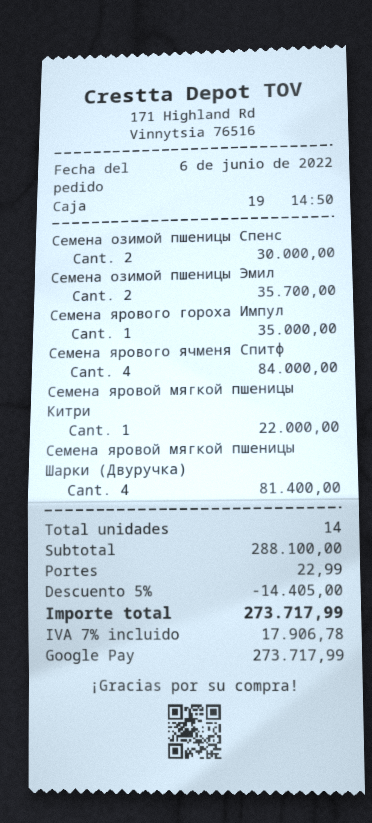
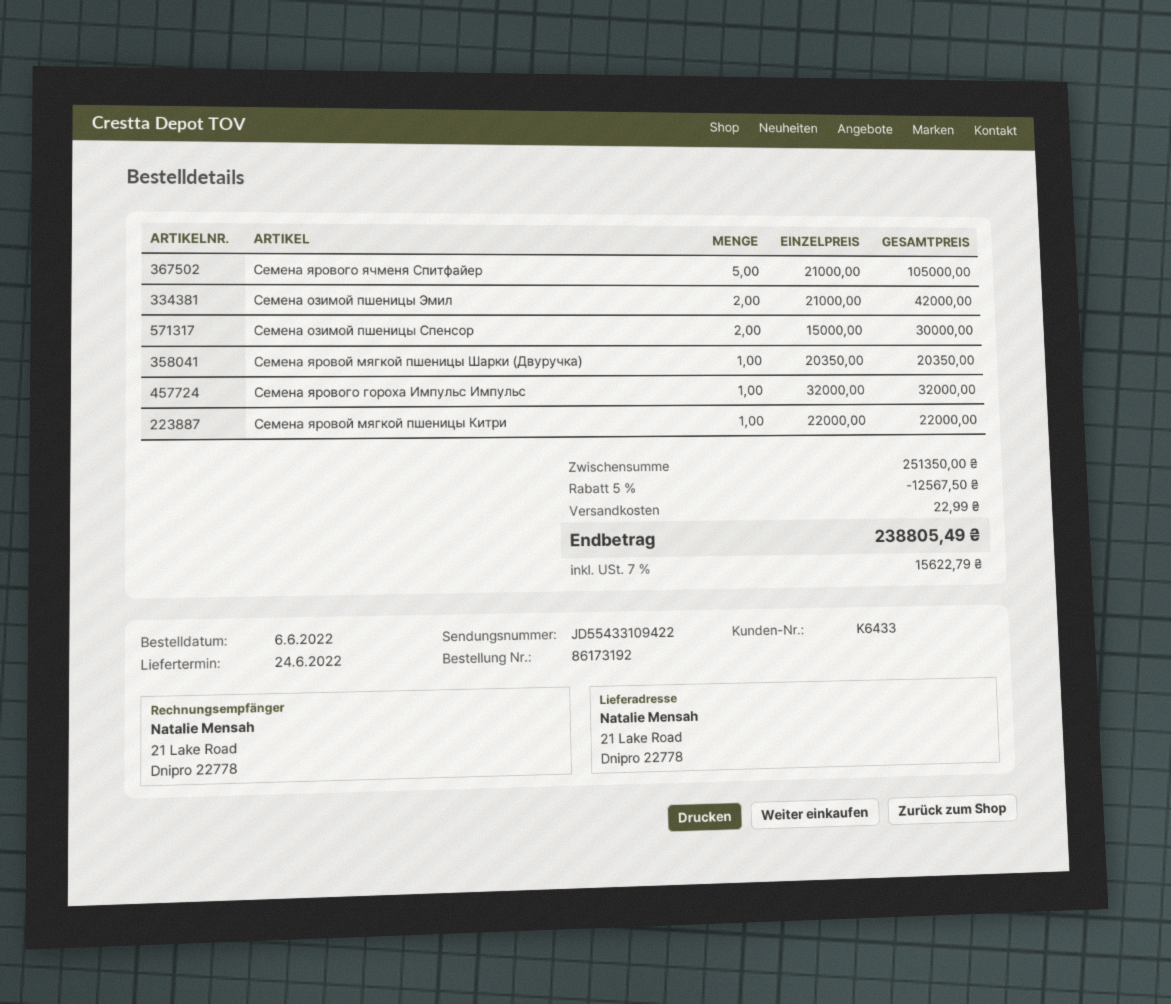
Семена озимой пшеницы Эмил: 2 for 35700.00 -> 2 for 42000.00
Семена ярового гороха Импул: 1 for 35000.00 -> 1 for 32000.00
Семена ярового ячменя Спитф: 4 for 84000.00 -> 5 for 105000.00
Семена яровой мягкой пшеницы Шарки (Двуручка): 4 for 81400.00 -> 1 for 20350.00
subtotal: 288100.00 -> 251350.00
discount: 5% = 14405.00 -> 5% = 12567.50
tax: 7% = 17906.78 -> 7% = 15622.79
total: 273717.99 -> 238805.49

